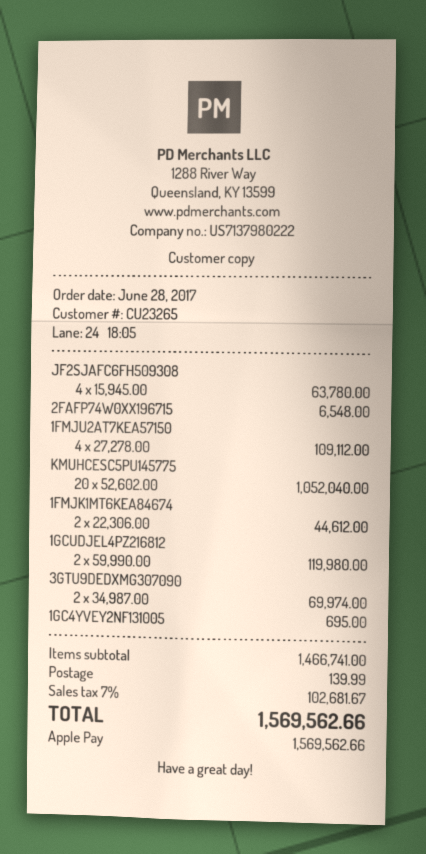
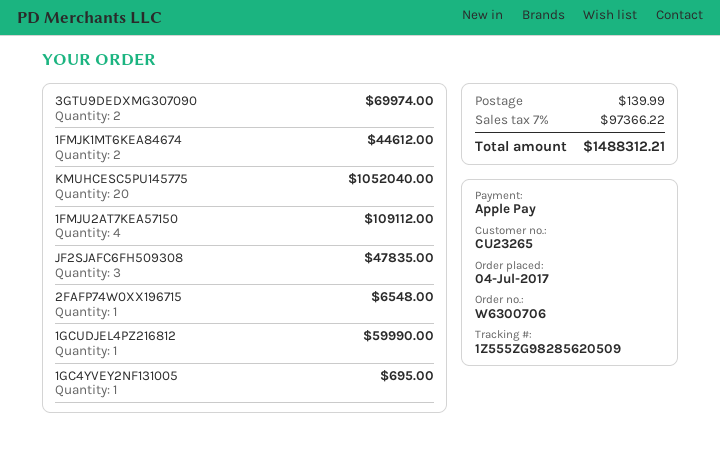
order date: 2017-06-28 -> 2017-07-04
JF2SJAFC6FH509308: 4 for 63780.00 -> 3 for 47835.00
1GCUDJEL4PZ216812: 2 for 119980.00 -> 1 for 59990.00
tax: 7% = 102681.67 -> 7% = 97366.22
total: 1569562.66 -> 1488312.21

